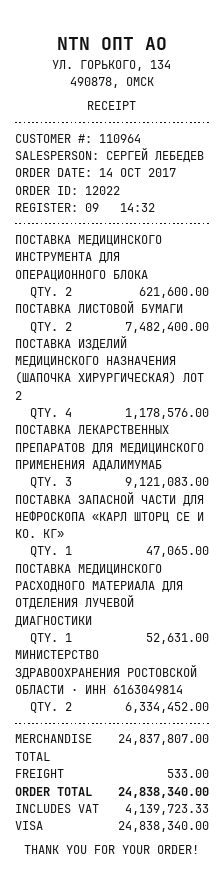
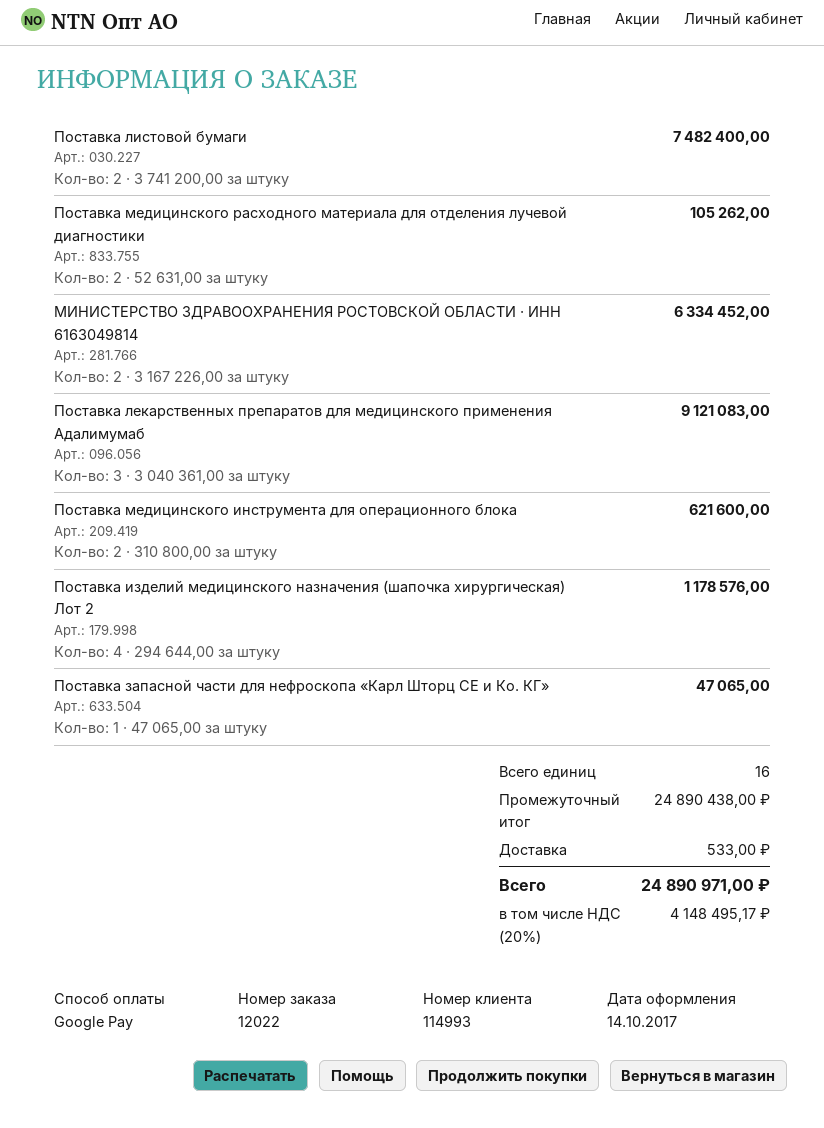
customer number: 110964 -> 114993
payment method: Visa -> Google Pay
ПОСТАВКА МЕДИЦИНСКОГО РАСХОДНОГО МАТЕРИАЛА ДЛЯ ОТДЕЛЕНИЯ ЛУЧЕВОЙ ДИАГНОСТИКИ: 1 for 52631.00 -> 2 for 105262.00
subtotal: 24837807.00 -> 24890438.00
tax: 4139723.33 -> 4148495.17
total: 24838340.00 -> 24890971.00

